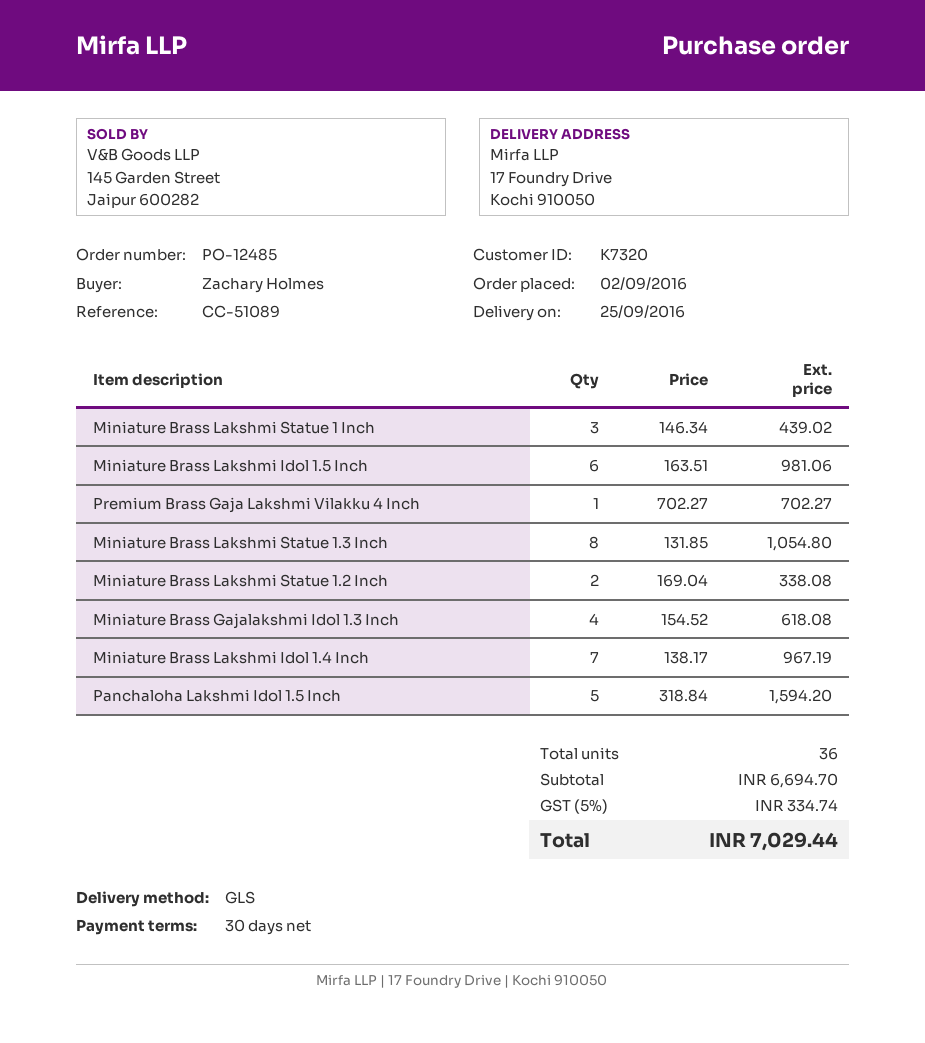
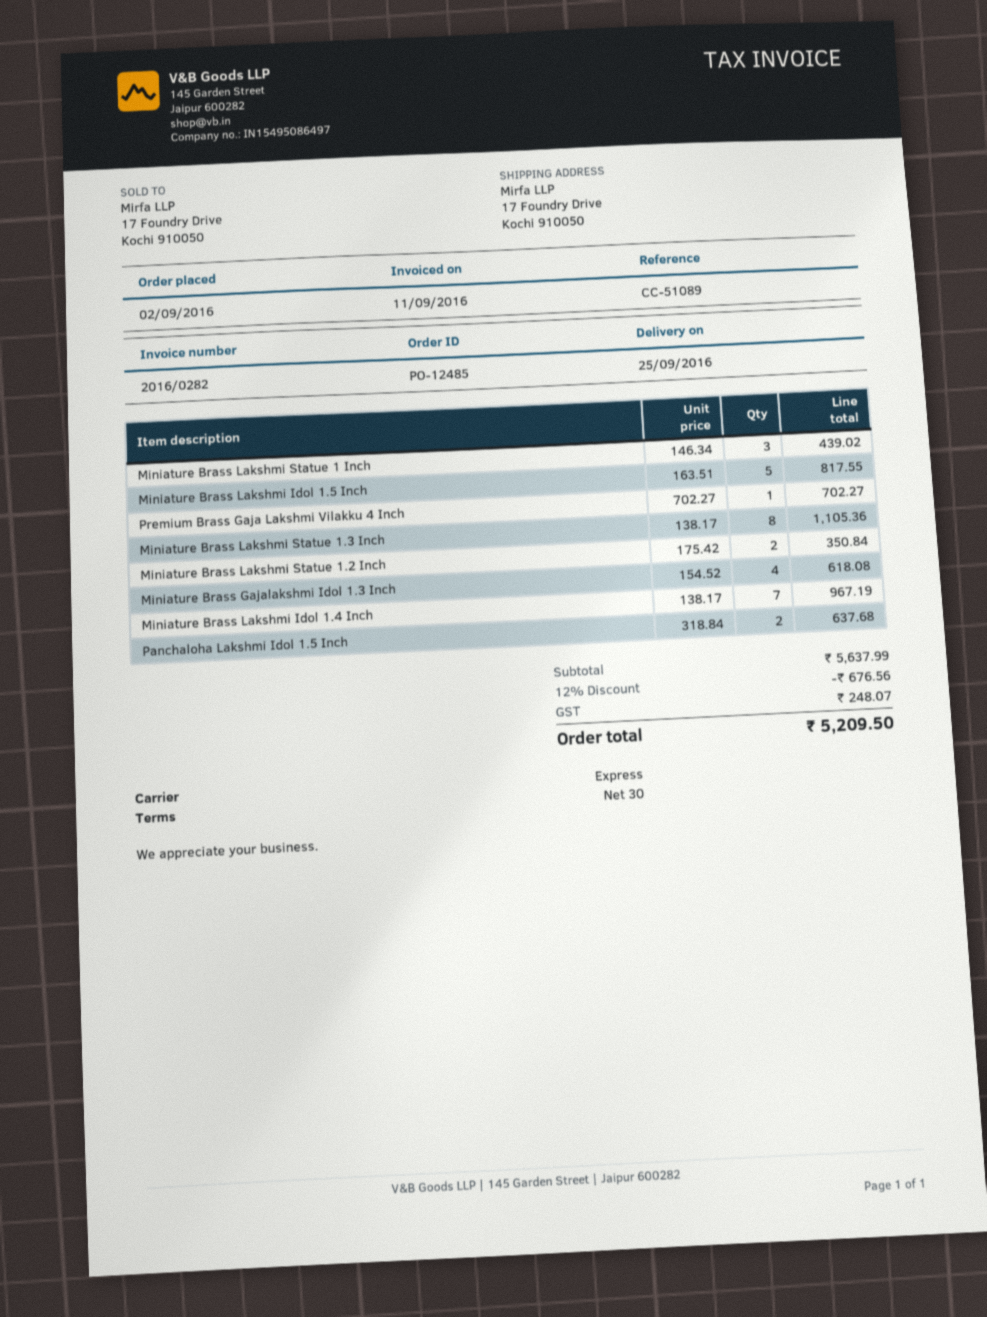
shipping method: GLS -> express
Miniature Brass Lakshmi Idol 1.5 Inch: 6 x 163.51 = 981.06 -> 5 x 163.51 = 817.55
Miniature Brass Lakshmi Statue 1.3 Inch: 8 x 131.85 = 1054.80 -> 8 x 138.17 = 1105.36
Miniature Brass Lakshmi Statue 1.2 Inch: 2 x 169.04 = 338.08 -> 2 x 175.42 = 350.84
Panchaloha Lakshmi Idol 1.5 Inch: 5 x 318.84 = 1594.20 -> 2 x 318.84 = 637.68
subtotal: 6694.70 -> 5637.99
discount: none -> 12% = 676.56
tax: 334.74 -> 248.07
total: 7029.44 -> 5209.50

